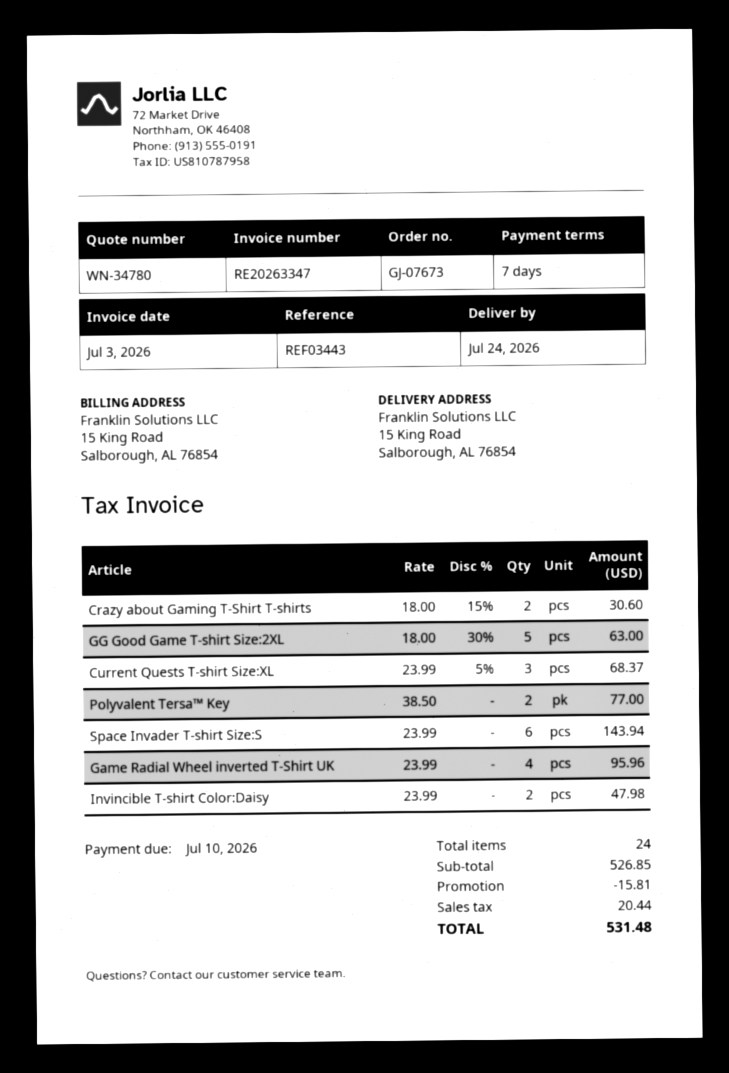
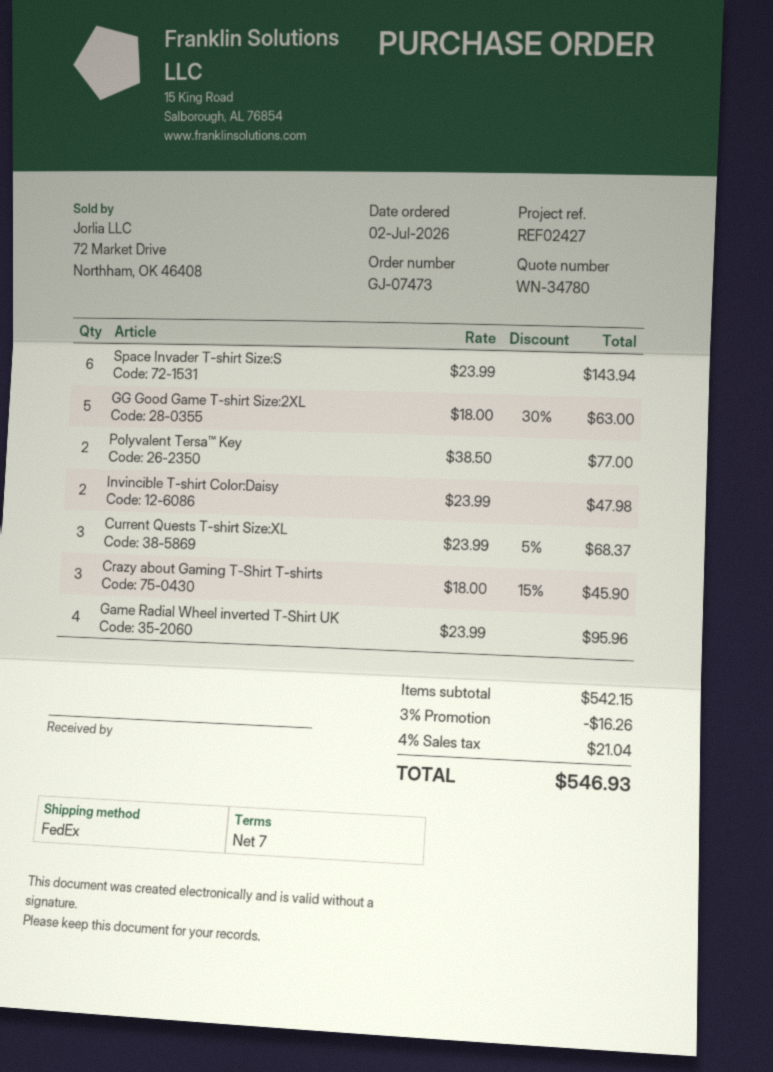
order number: GJ-07673 -> GJ-07473
reference: REF03443 -> REF02427
Crazy about Gaming T-Shirt T-shirts: 2 x 18.00 - 15% = 30.60 -> 3 x 18.00 - 15% = 45.90
subtotal: 526.85 -> 542.15
discount: 15.81 -> 16.26
tax: 20.44 -> 21.04
total: 531.48 -> 546.93

